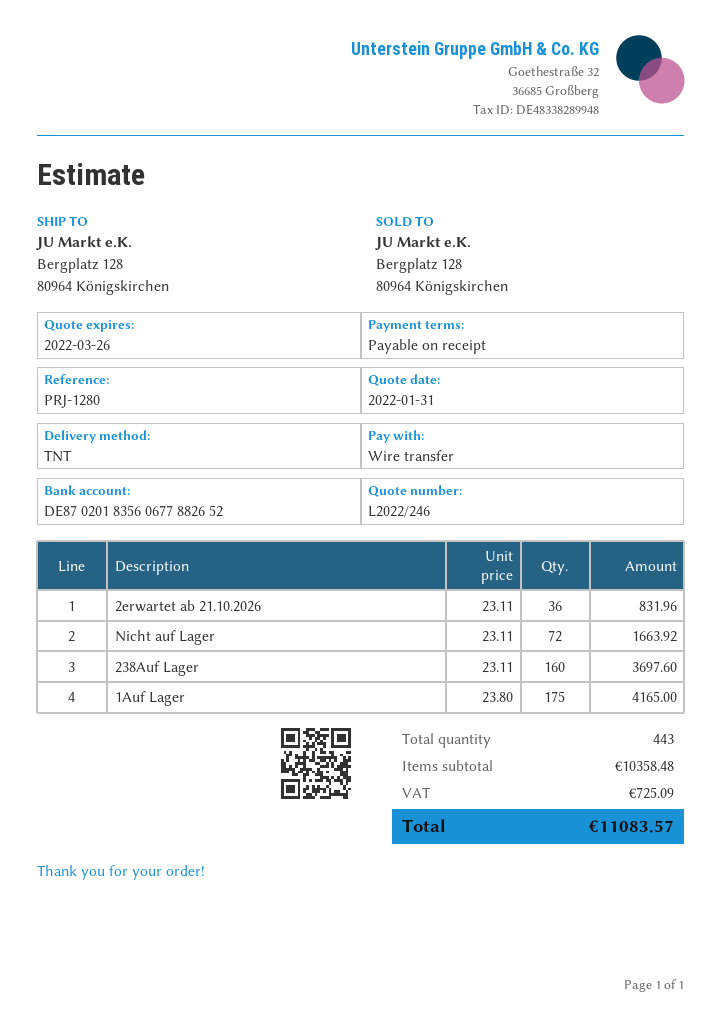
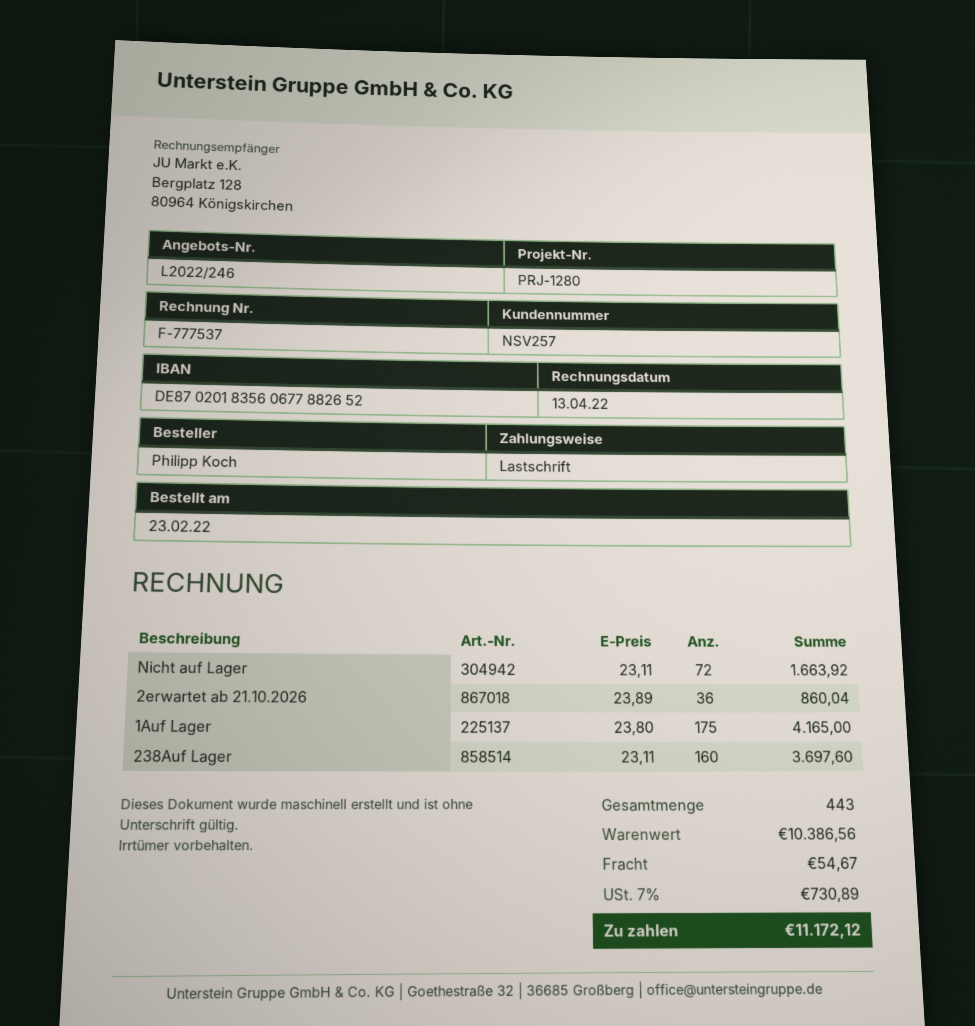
payment method: bank transfer -> direct debit
2erwartet ab 21.10.2026: 36 x 23.11 = 831.96 -> 36 x 23.89 = 860.04
subtotal: 10358.48 -> 10386.56
shipping: none -> 54.67
tax: 725.09 -> 730.89
total: 11083.57 -> 11172.12

